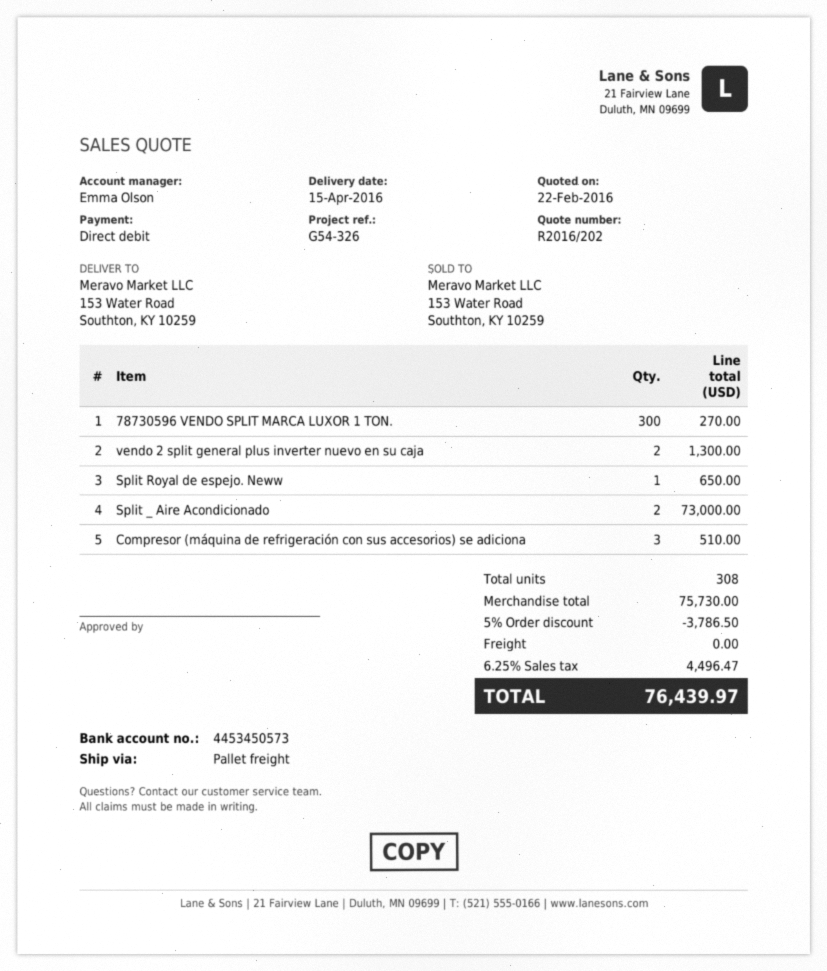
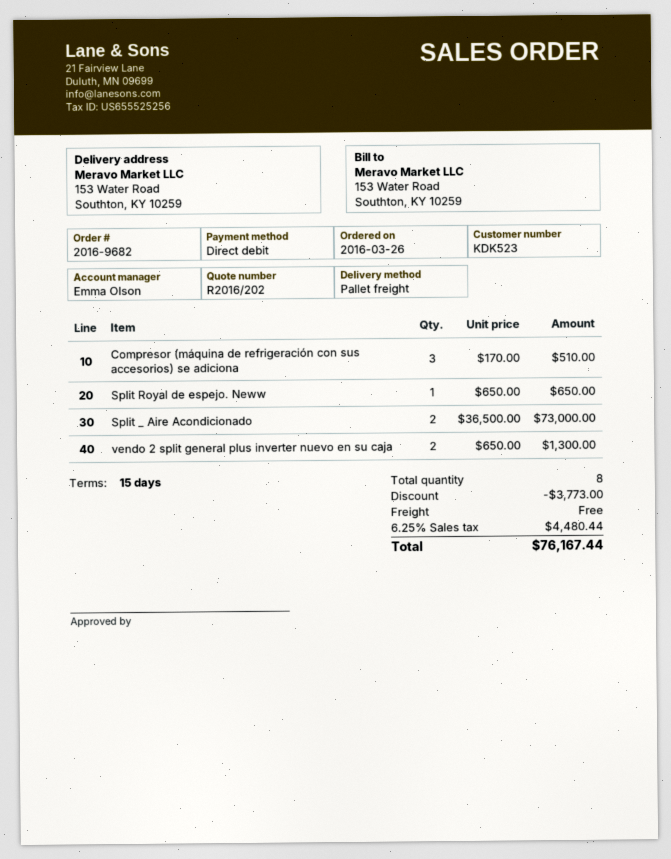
78730596 VENDO SPLIT MARCA LUXOR 1 TON.: 300 for 270.00 -> none
total quantity: 308 -> 8
discount: 3786.50 -> 3773.00
tax: 6.25% = 4496.47 -> 6.25% = 4480.44
total: 76439.97 -> 76167.44

